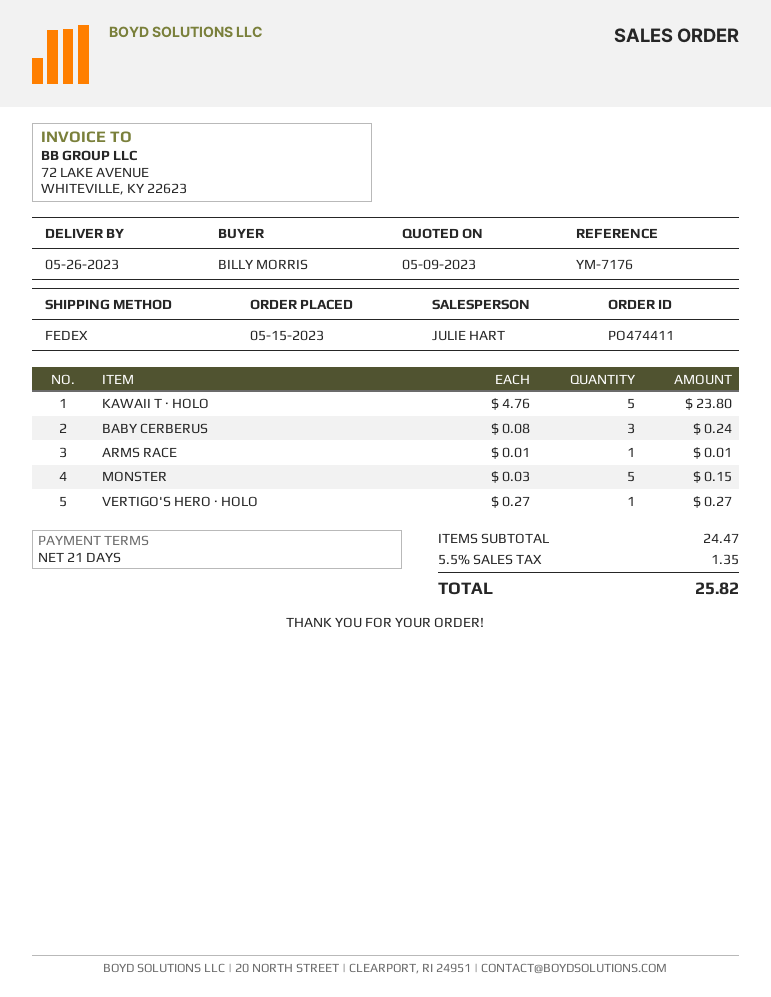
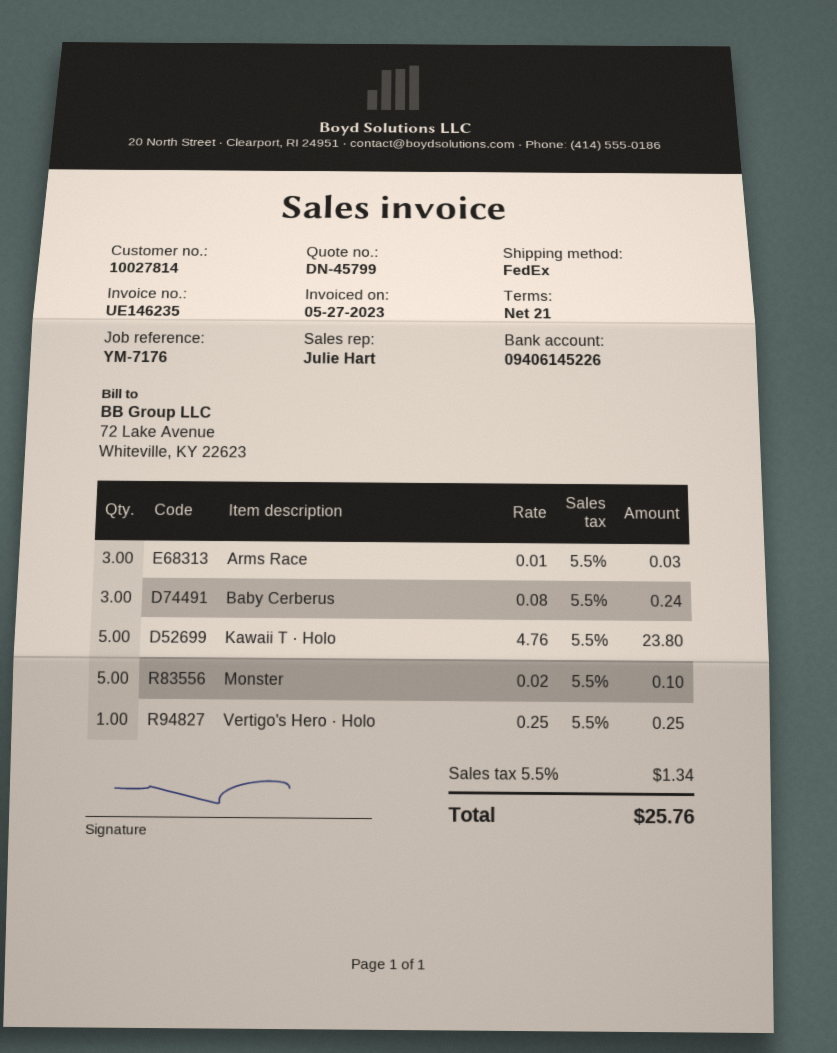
ARMS RACE: 1 x 0.01 = 0.01 -> 3 x 0.01 = 0.03
MONSTER: 5 x 0.03 = 0.15 -> 5 x 0.02 = 0.10
VERTIGO'S HERO · HOLO: 1 x 0.27 = 0.27 -> 1 x 0.25 = 0.25
tax: 5.5% = 1.35 -> 5.5% = 1.34
total: 25.82 -> 25.76

